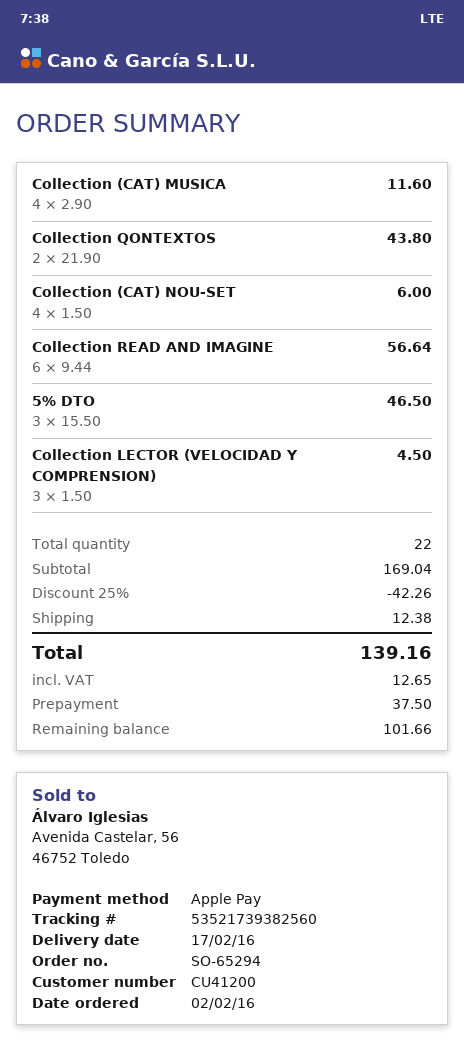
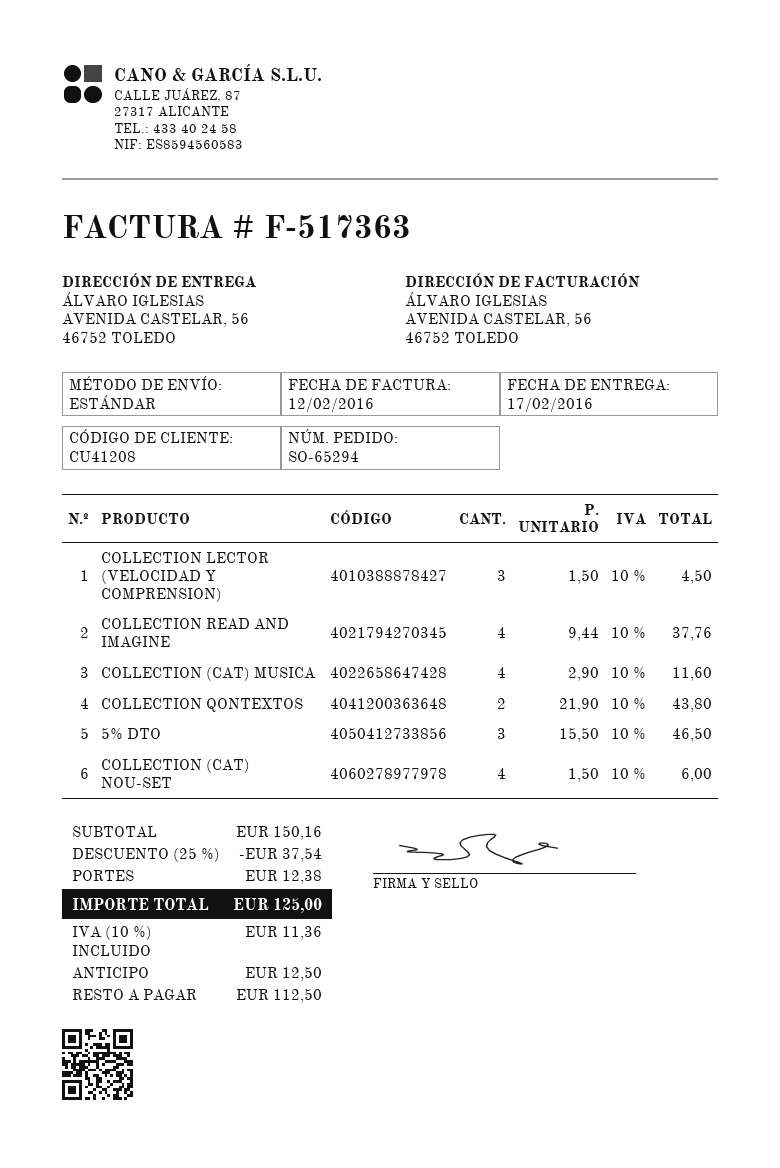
customer number: CU41200 -> CU41208
Collection READ AND IMAGINE: 6 x 9.44 = 56.64 -> 4 x 9.44 = 37.76
subtotal: 169.04 -> 150.16
discount: 25% = 42.26 -> 25% = 37.54
tax: 12.65 -> 11.36
total: 139.16 -> 125.00
deposit: 37.50 -> 12.50
balance: 101.66 -> 112.50

